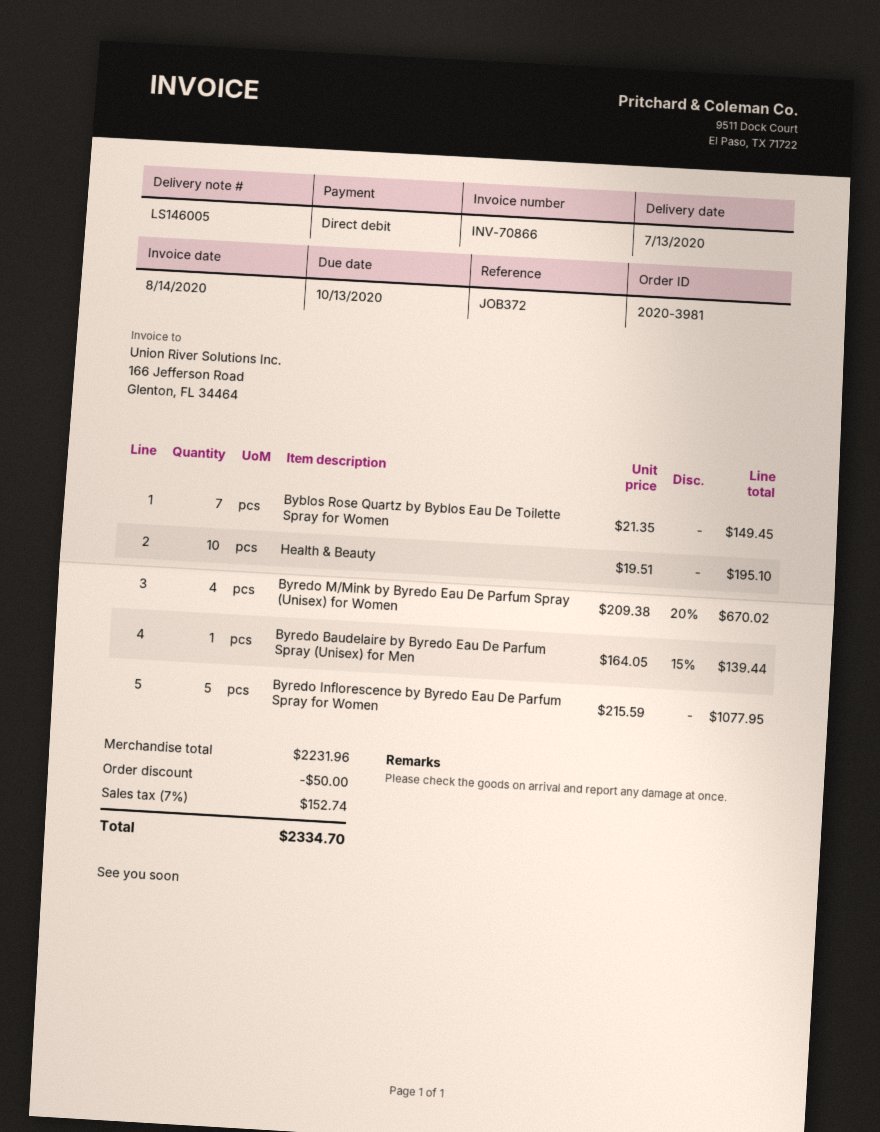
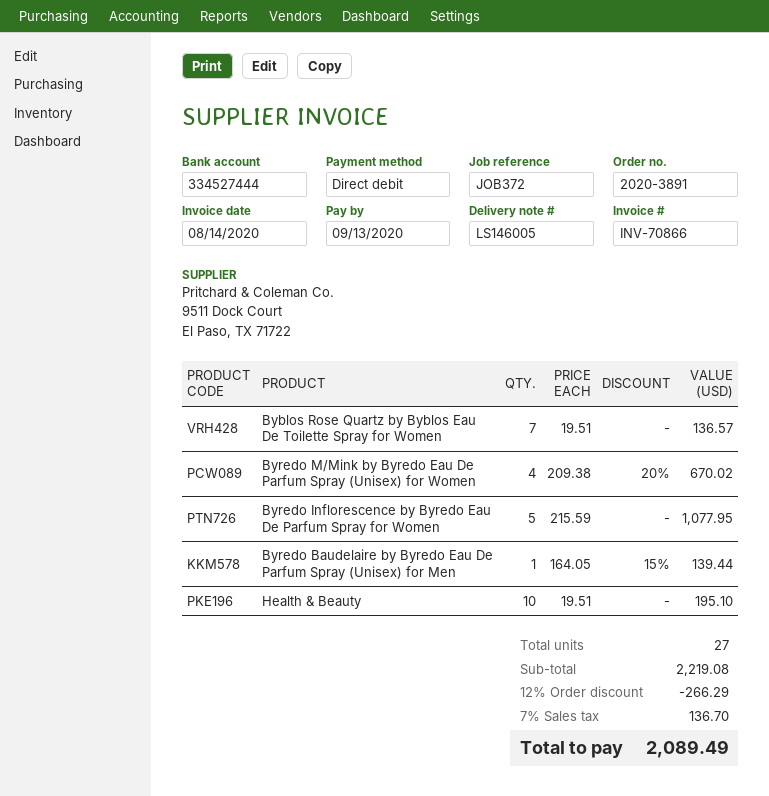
order number: 2020-3981 -> 2020-3891
due date: 2020-10-13 -> 2020-09-13
Byblos Rose Quartz by Byblos Eau De Toilette Spray for Women: 7 x 21.35 = 149.45 -> 7 x 19.51 = 136.57
subtotal: 2231.96 -> 2219.08
discount: 50.00 -> 266.29
tax: 7% = 152.74 -> 7% = 136.70
total: 2334.70 -> 2089.49

